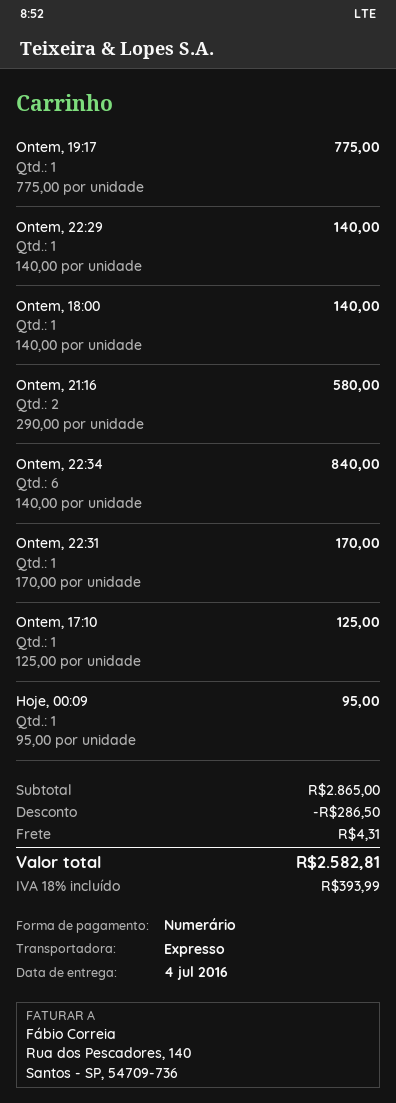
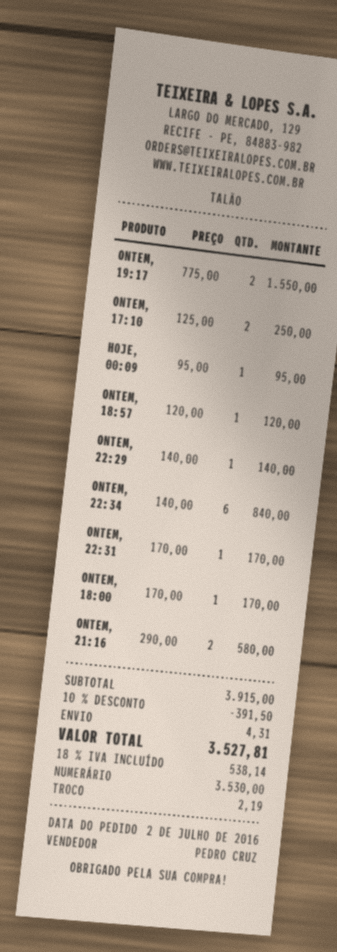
Ontem, 19:17: 1 x 775.00 = 775.00 -> 2 x 775.00 = 1550.00
Ontem, 18:00: 1 x 140.00 = 140.00 -> 1 x 170.00 = 170.00
Ontem, 17:10: 1 x 125.00 = 125.00 -> 2 x 125.00 = 250.00
ONTEM, 18:57: none -> 1 x 120.00 = 120.00
subtotal: 2865.00 -> 3915.00
discount: 286.50 -> 391.50
tax: 18% = 393.99 -> 18% = 538.14
total: 2582.81 -> 3527.81

